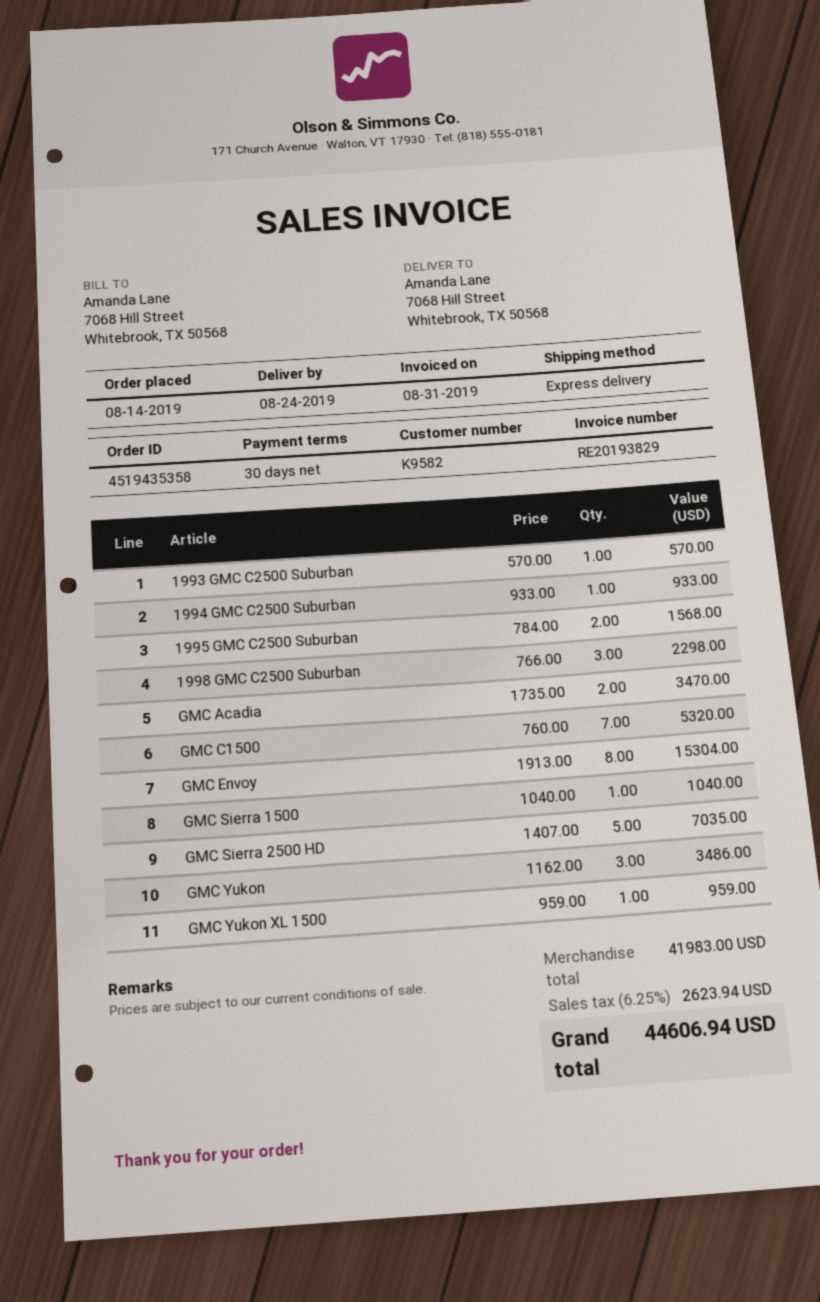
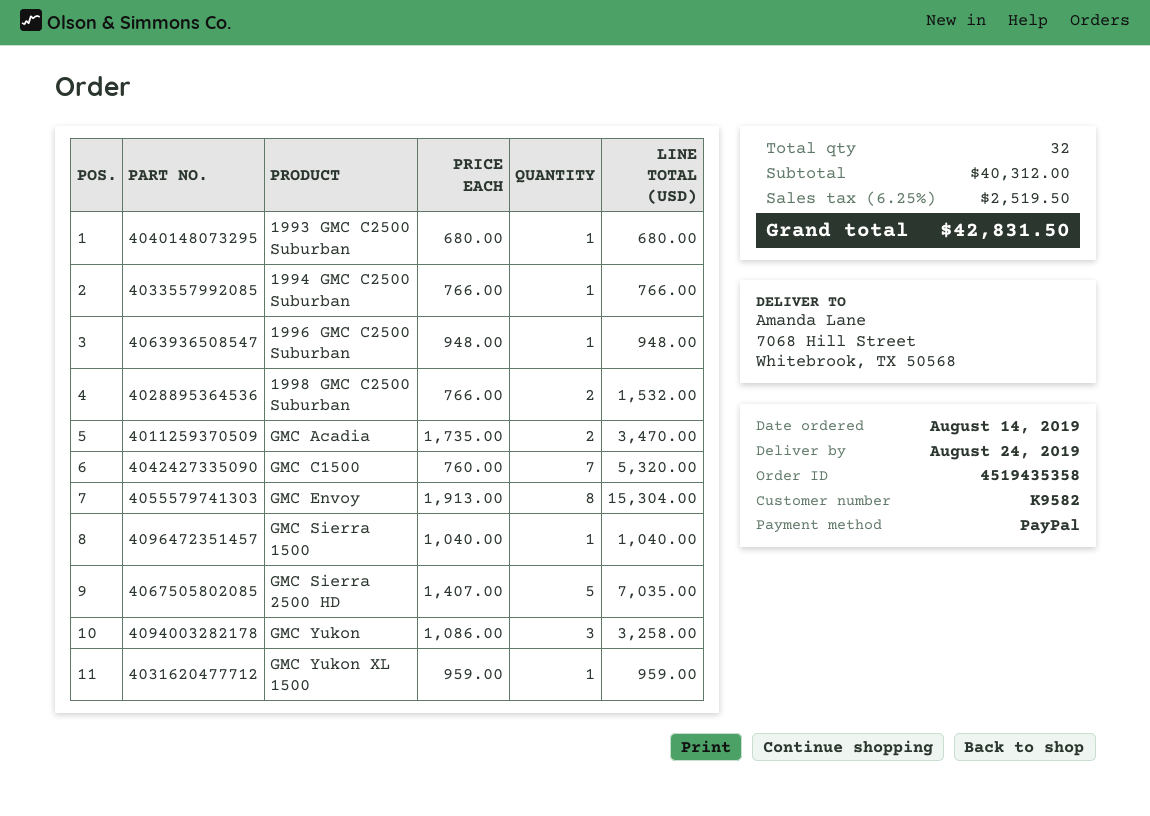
1993 GMC C2500 Suburban: 1 x 570.00 = 570.00 -> 1 x 680.00 = 680.00
1994 GMC C2500 Suburban: 1 x 933.00 = 933.00 -> 1 x 766.00 = 766.00
1995 GMC C2500 Suburban: 2 x 784.00 = 1568.00 -> none
1998 GMC C2500 Suburban: 3 x 766.00 = 2298.00 -> 2 x 766.00 = 1532.00
GMC Yukon: 3 x 1162.00 = 3486.00 -> 3 x 1086.00 = 3258.00
1996 GMC C2500 Suburban: none -> 1 x 948.00 = 948.00
subtotal: 41983.00 -> 40312.00
tax: 6.25% = 2623.94 -> 6.25% = 2519.50
total: 44606.94 -> 42831.50

